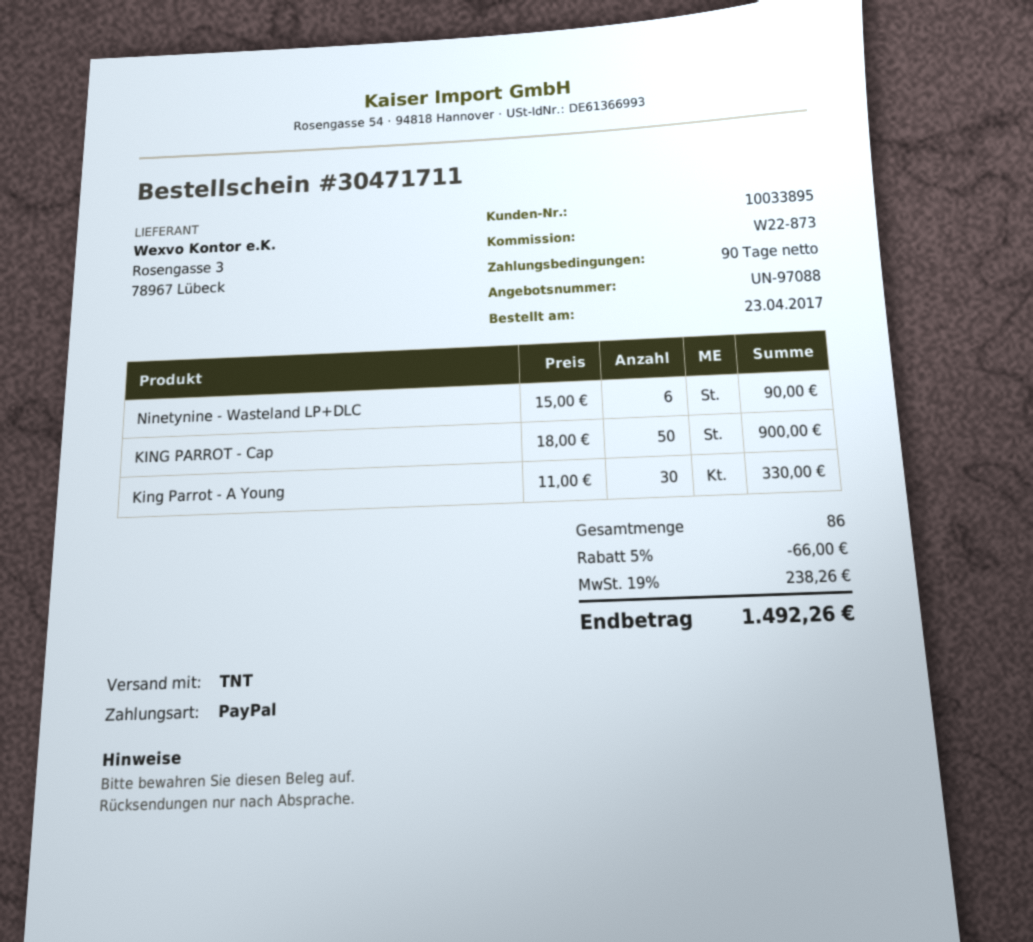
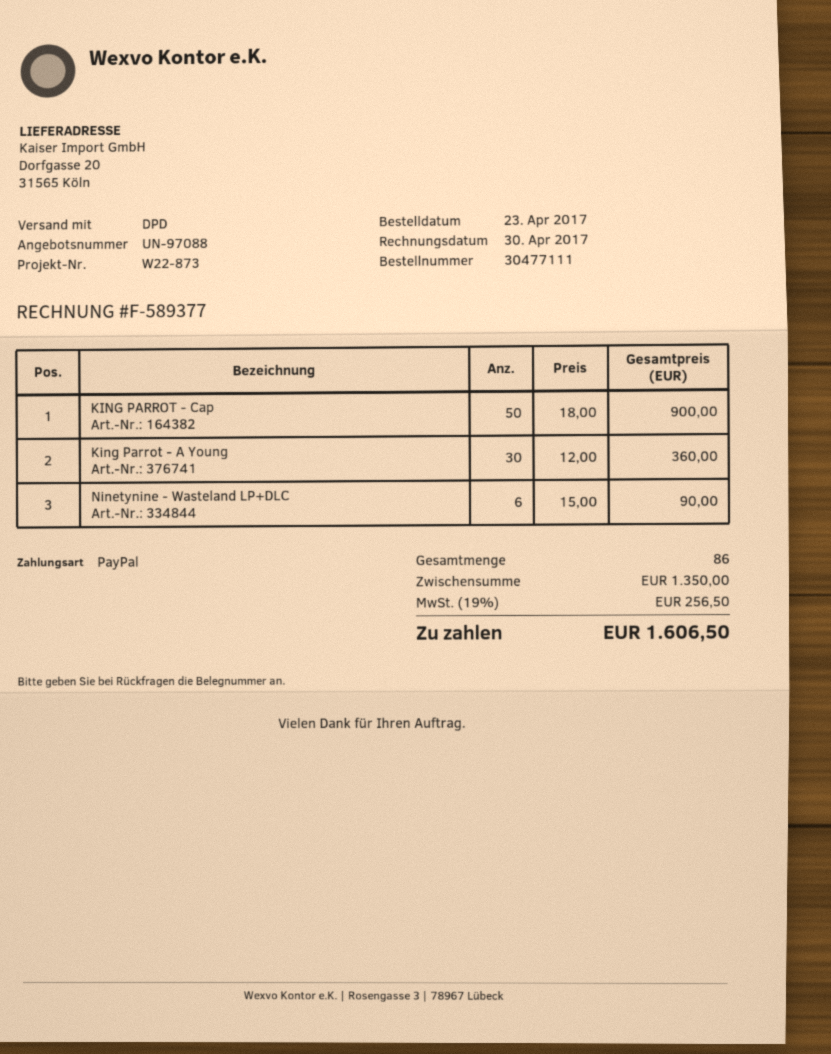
order number: 30471711 -> 30477111
shipping method: TNT -> DPD
King Parrot - A Young: 30 x 11.00 = 330.00 -> 30 x 12.00 = 360.00
discount: 5% = 66.00 -> none
tax: 19% = 238.26 -> 19% = 256.50
total: 1492.26 -> 1606.50

